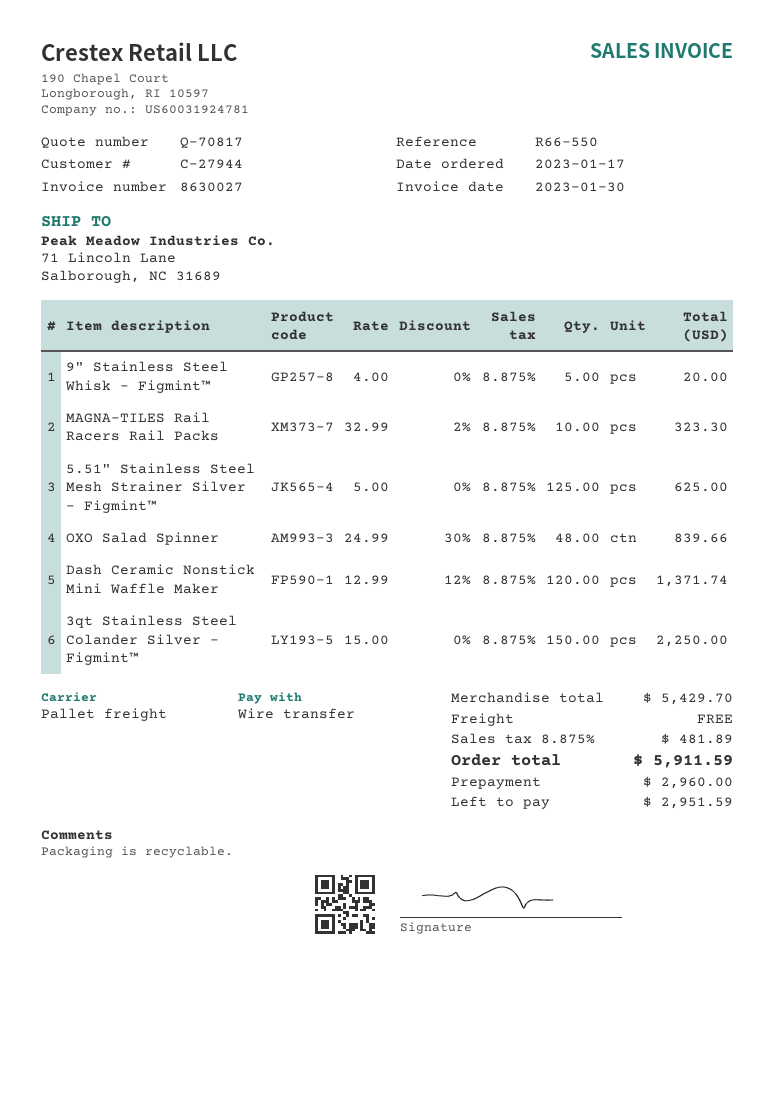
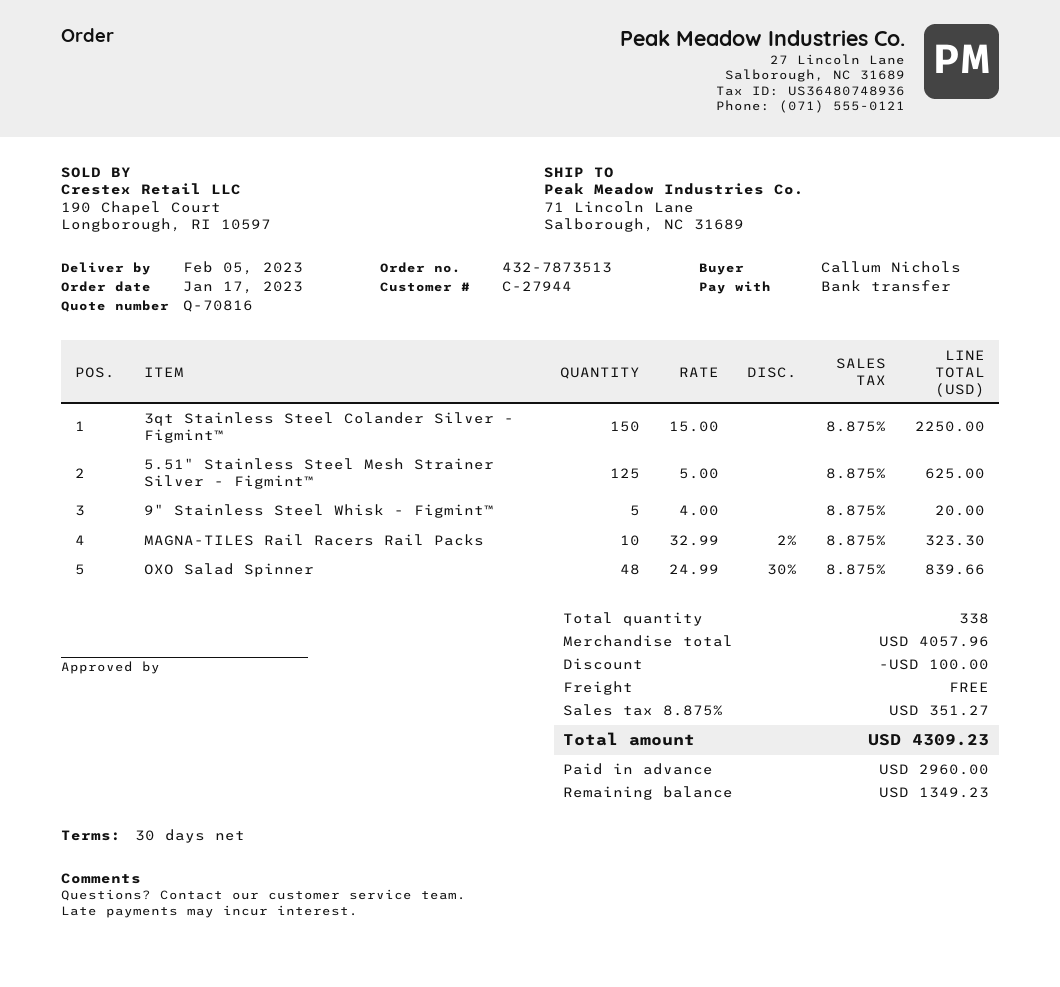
quote number: Q-70817 -> Q-70816
Dash Ceramic Nonstick Mini Waffle Maker: 120 x 12.99 - 12% = 1371.74 -> none
subtotal: 5429.70 -> 4057.96
discount: none -> 100.00
tax: 8.875% = 481.89 -> 8.875% = 351.27
total: 5911.59 -> 4309.23
balance: 2951.59 -> 1349.23

